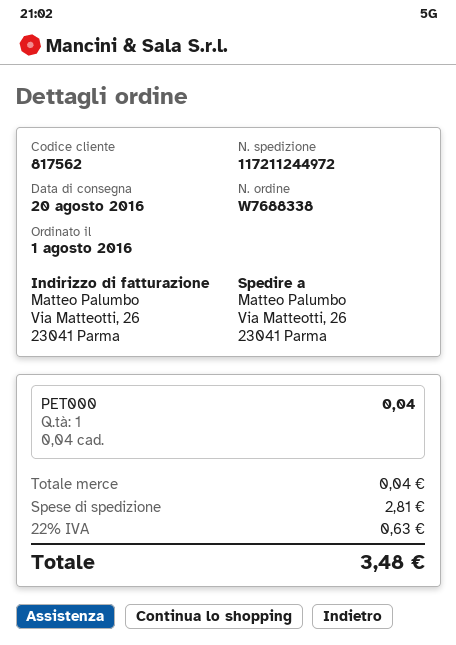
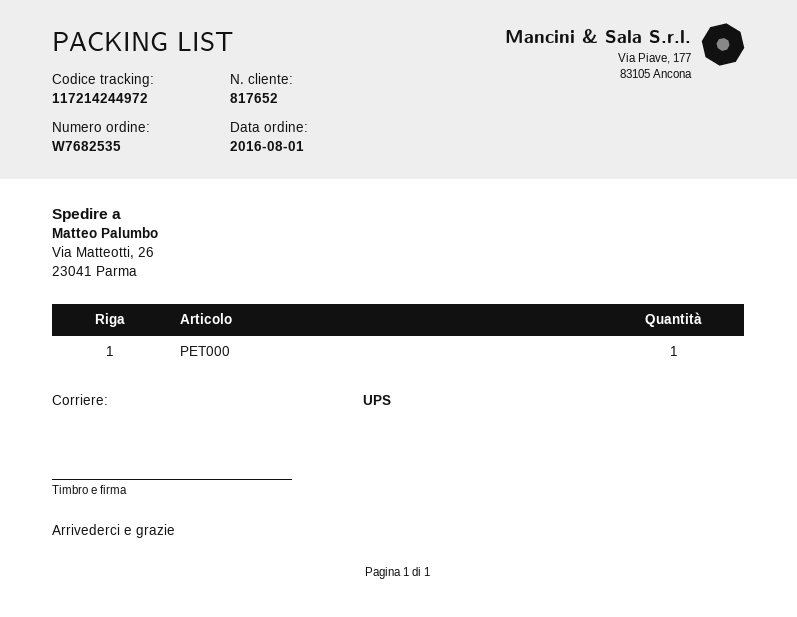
order number: W7688338 -> W7682535
customer number: 817562 -> 817652
tracking number: 117211244972 -> 117214244972

